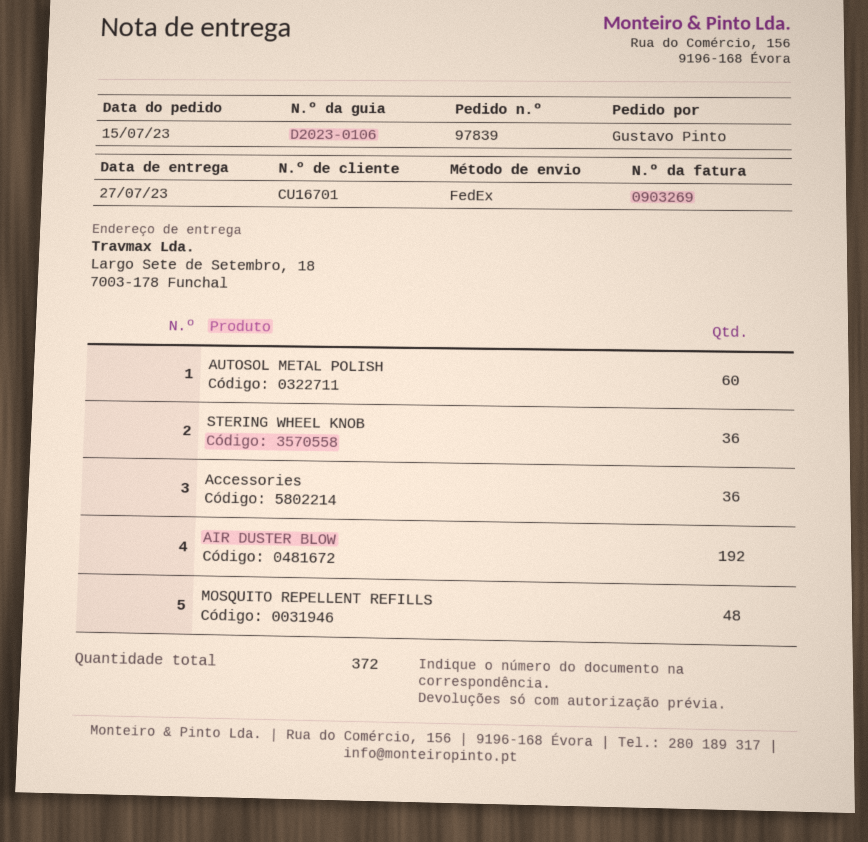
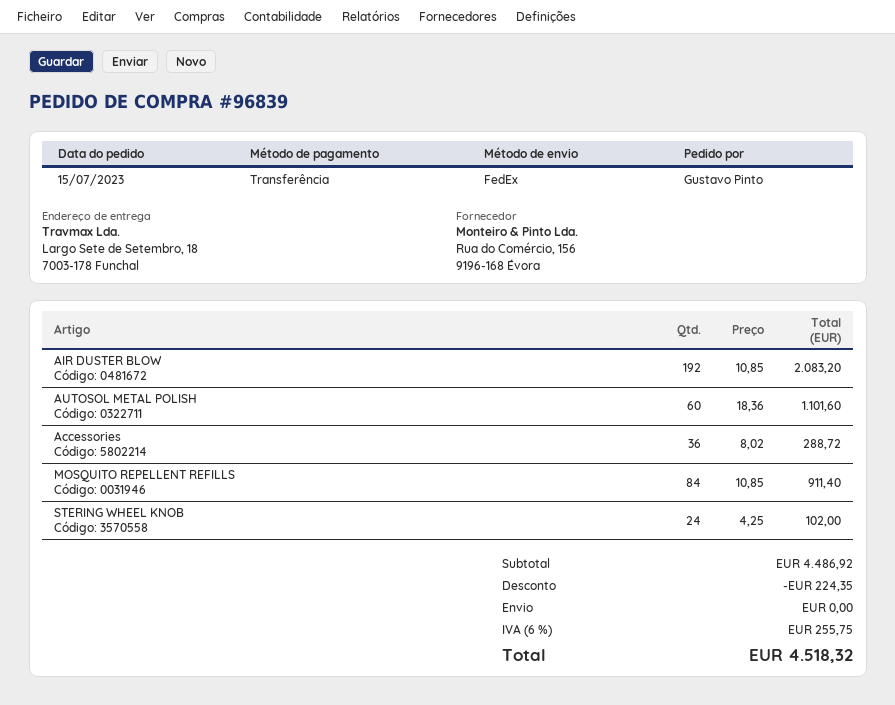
order number: 97839 -> 96839
STERING WHEEL KNOB: 36 -> 24
MOSQUITO REPELLENT REFILLS: 48 -> 84

